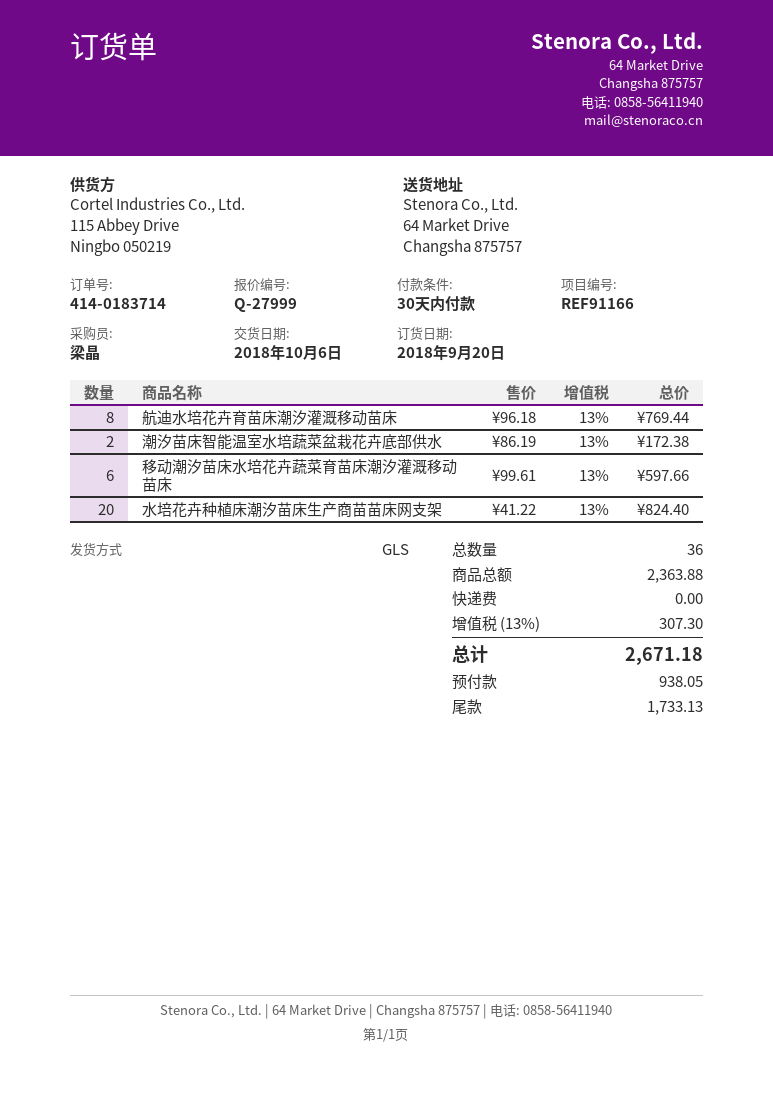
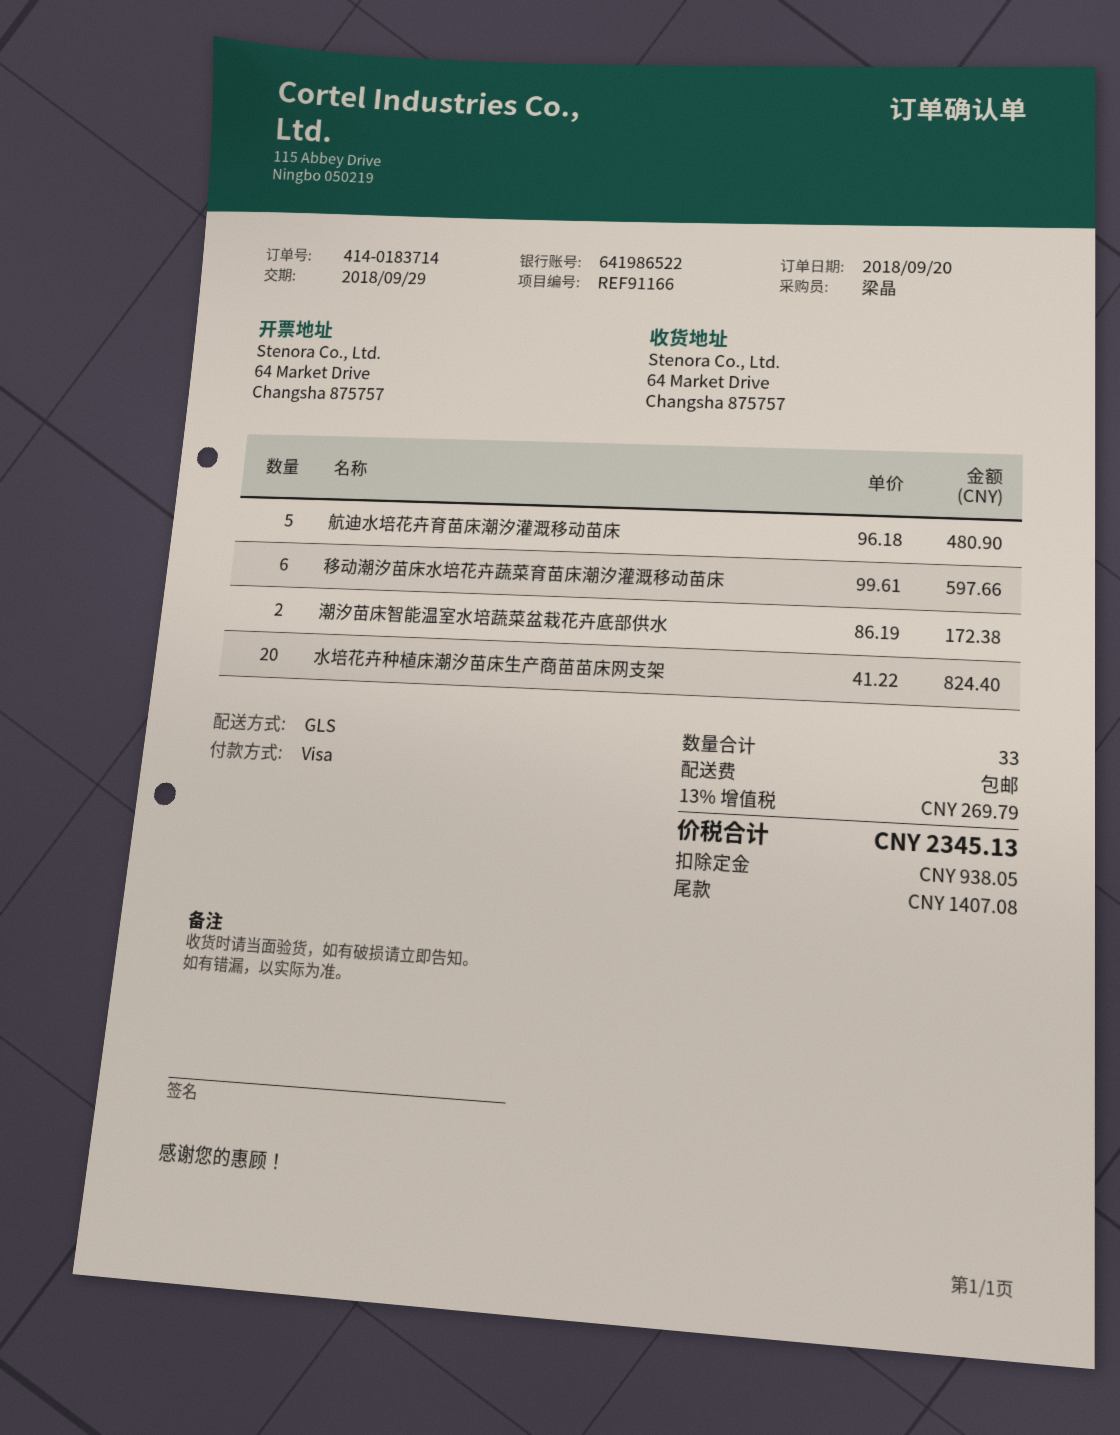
delivery date: 2018-10-06 -> 2018-09-29
航迪水培花卉育苗床潮汐灌溉移动苗床: 8 x 96.18 = 769.44 -> 5 x 96.18 = 480.90
total quantity: 36 -> 33
tax: 13% = 307.30 -> 13% = 269.79
total: 2671.18 -> 2345.13
balance: 1733.13 -> 1407.08

